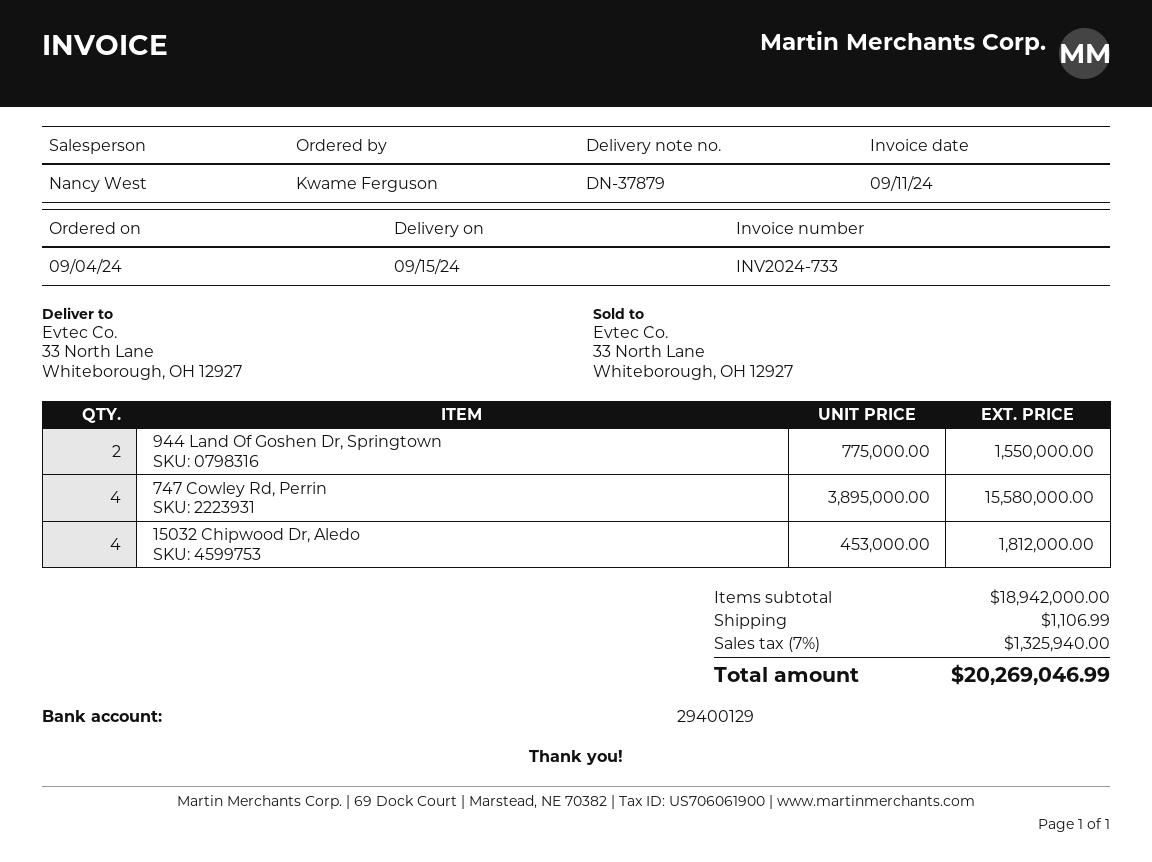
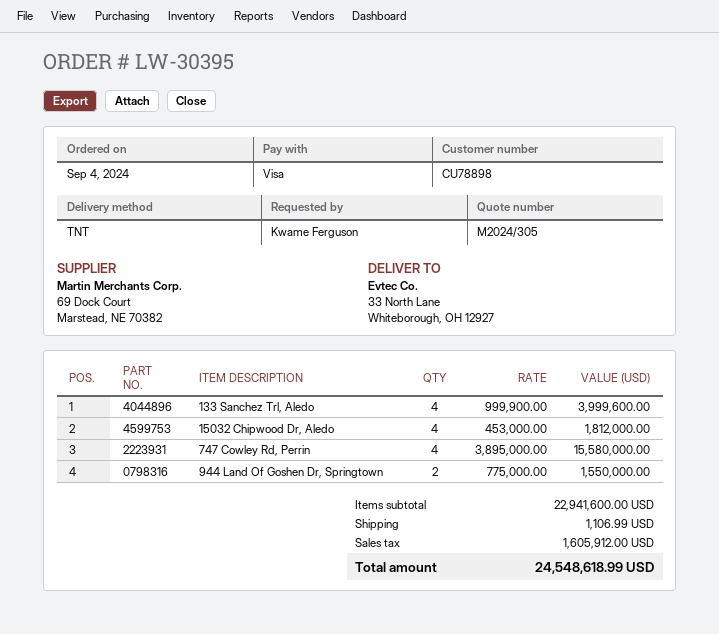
133 Sanchez Trl, Aledo: none -> 4 x 999900.00 = 3999600.00
subtotal: 18942000.00 -> 22941600.00
tax: 1325940.00 -> 1605912.00
total: 20269046.99 -> 24548618.99

